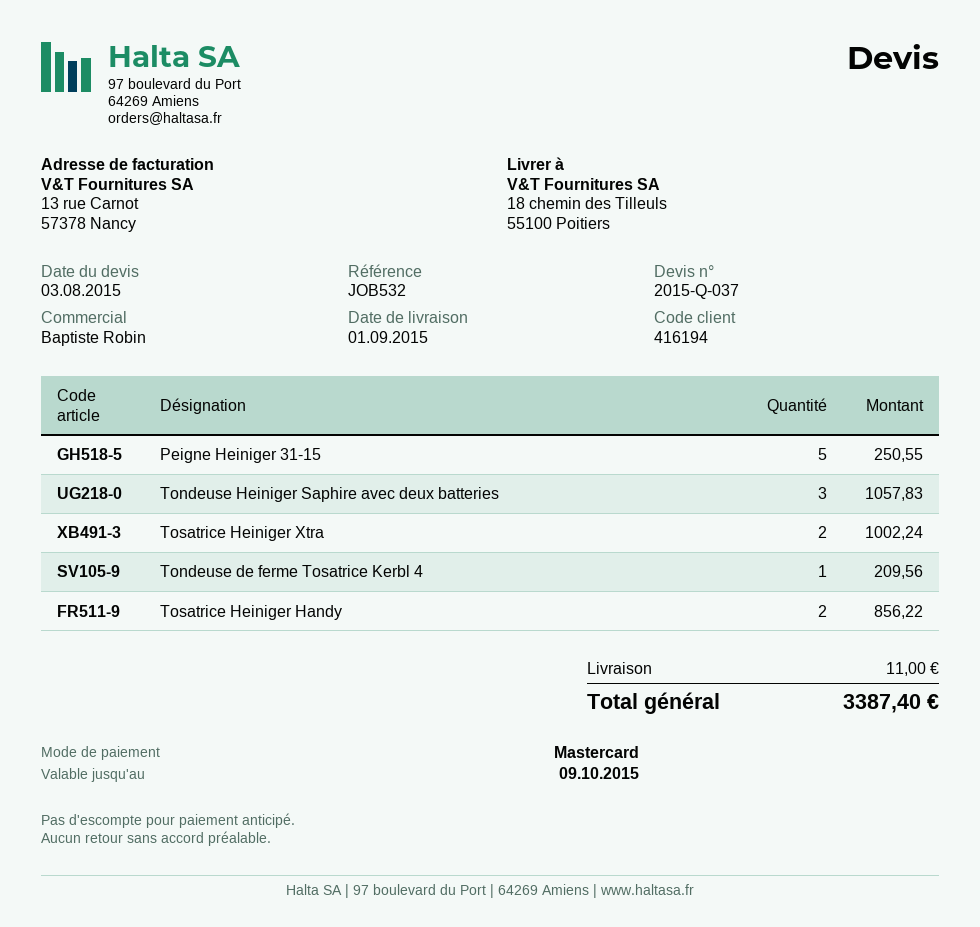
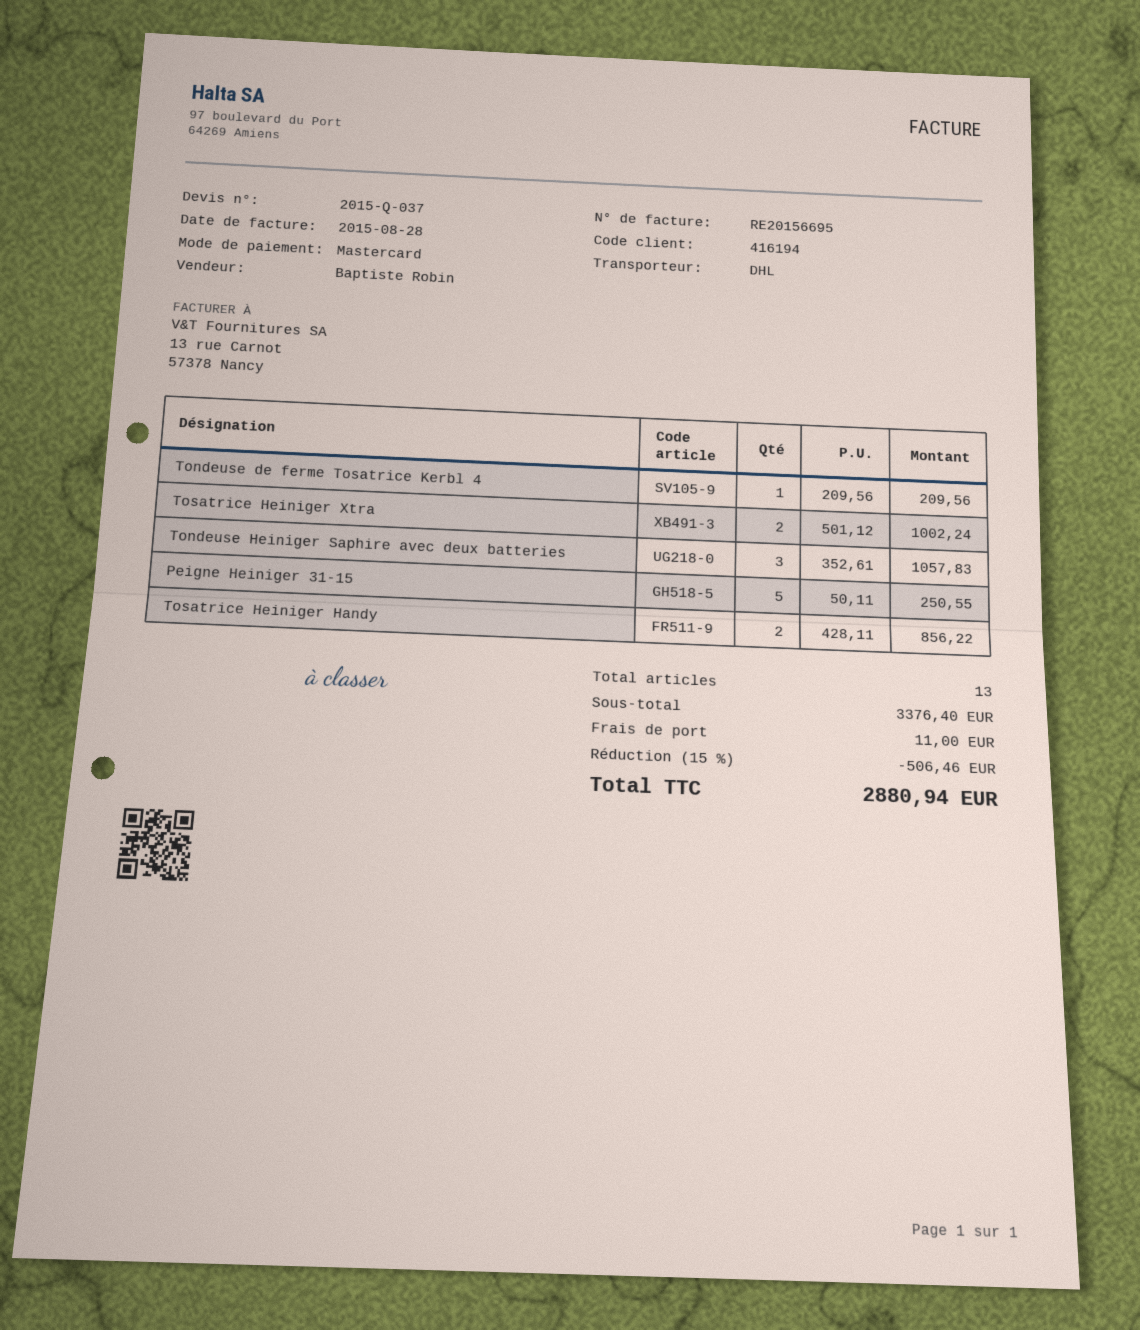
discount: none -> 15% = 506.46
total: 3387.40 -> 2880.94

